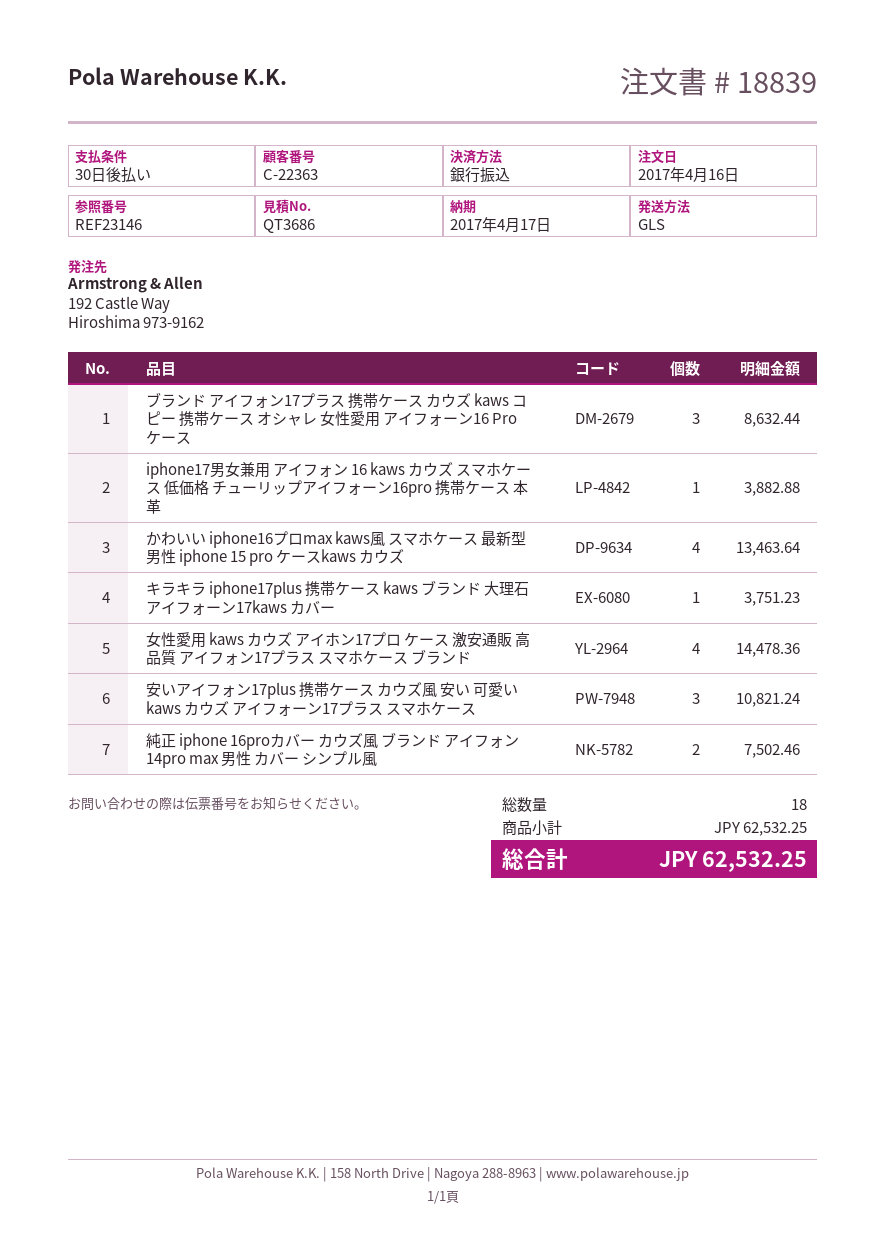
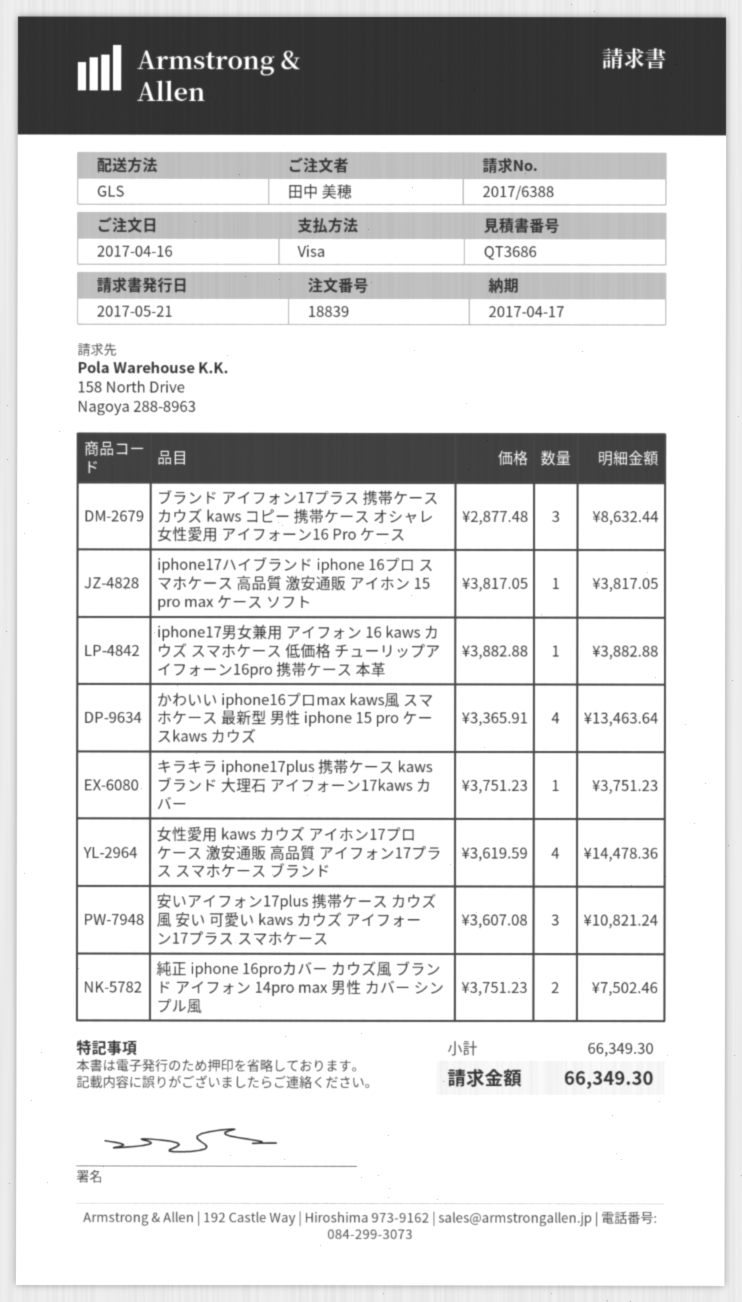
payment method: bank transfer -> Visa
iphone17ハイブランド iphone 16プロ スマホケース 高品質 激安通販 アイホン 15 pro max ケース ソフト: none -> 1 for 3817.05
subtotal: 62532.25 -> 66349.30
total: 62532.25 -> 66349.30

